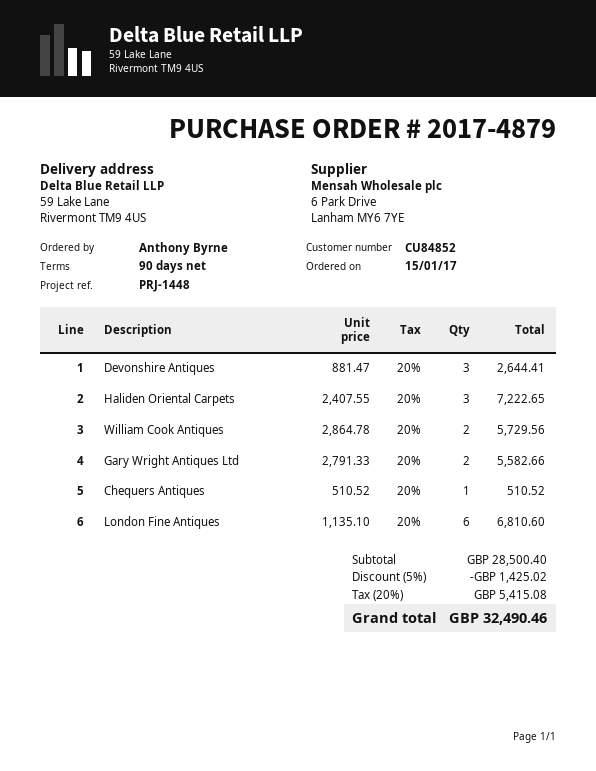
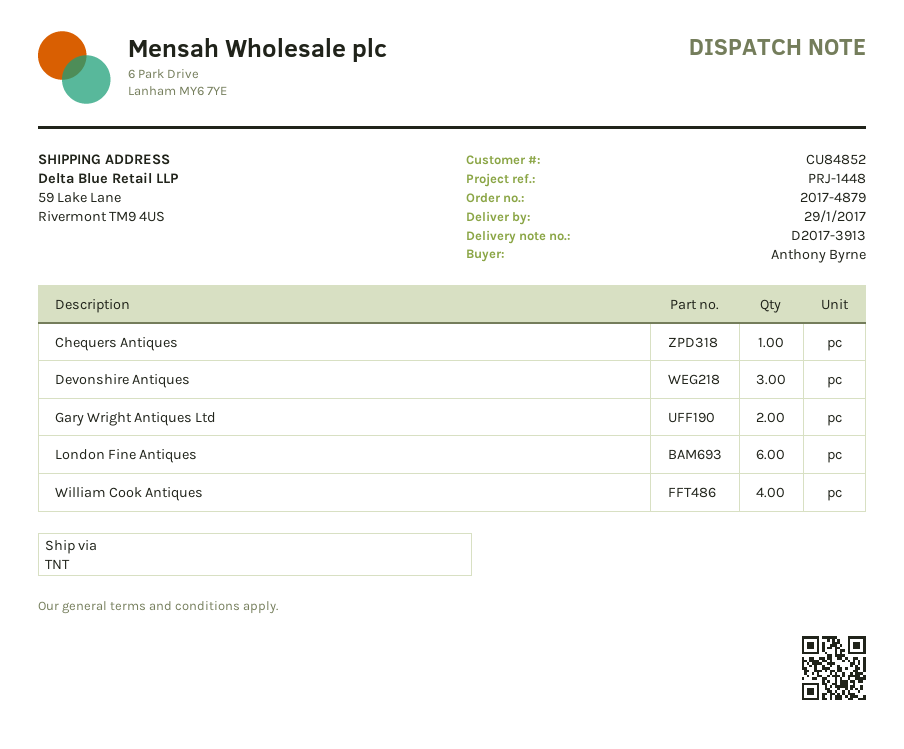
Haliden Oriental Carpets: 3 -> none
William Cook Antiques: 2 -> 4

